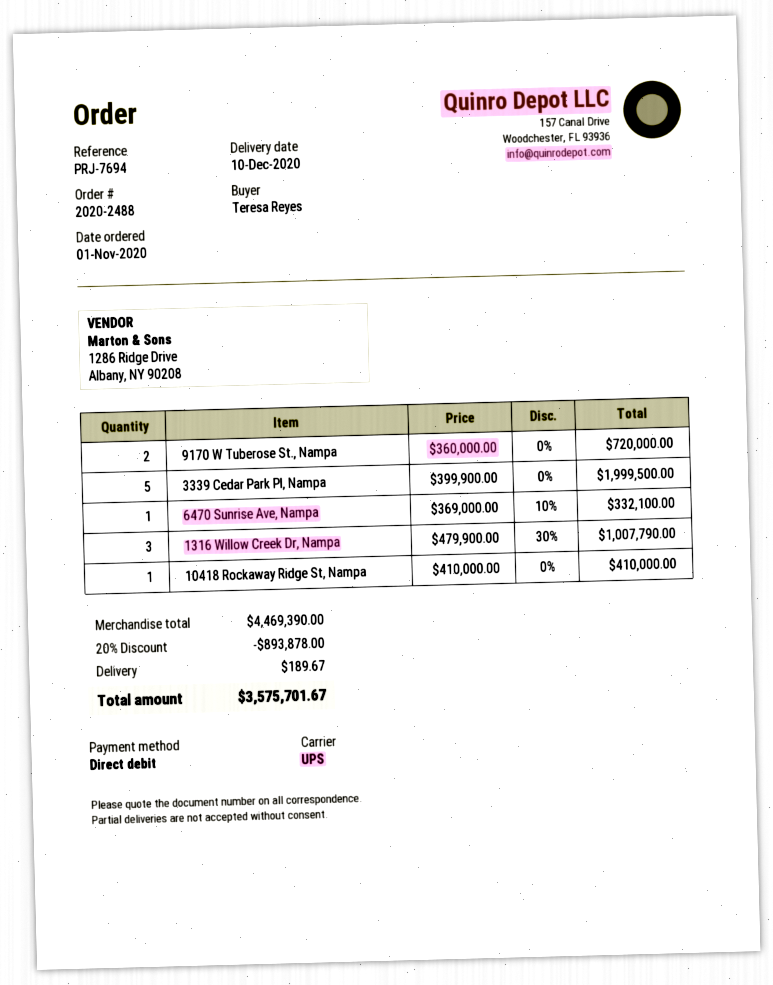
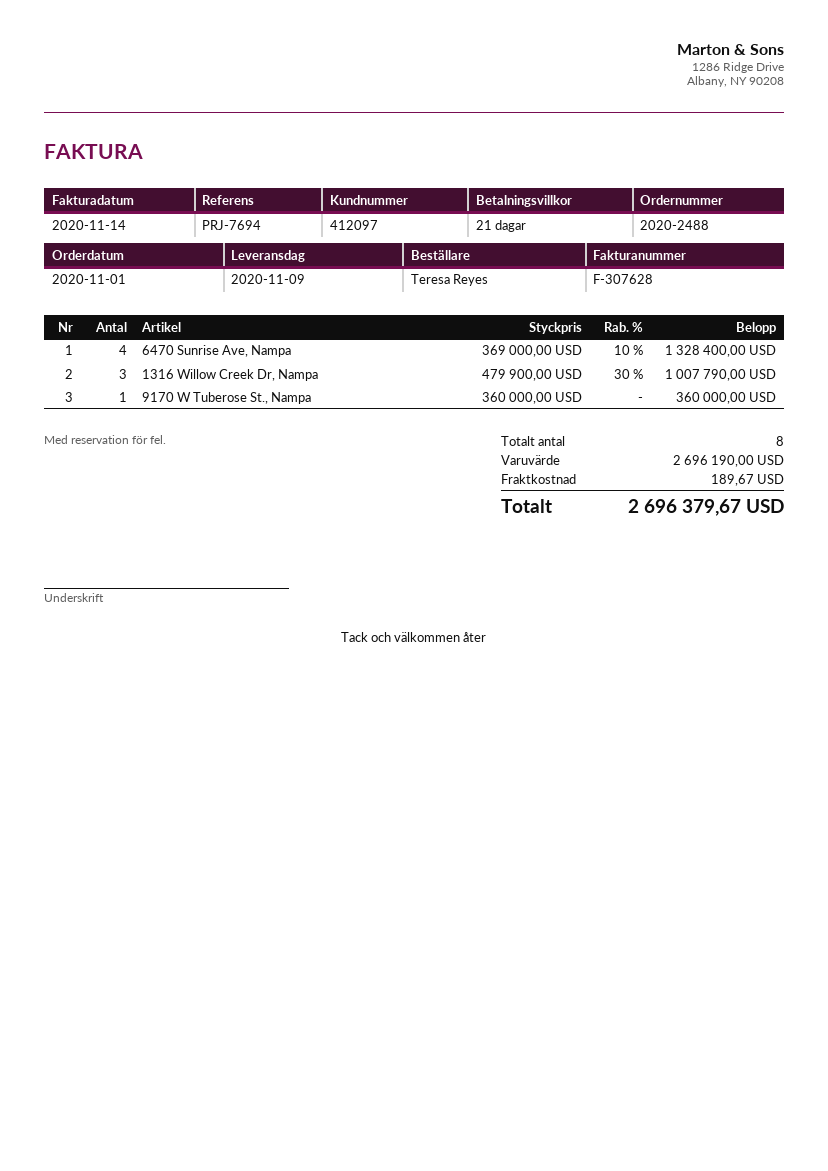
delivery date: 2020-12-10 -> 2020-11-09
9170 W Tuberose St., Nampa: 2 x 360000.00 = 720000.00 -> 1 x 360000.00 = 360000.00
3339 Cedar Park Pl, Nampa: 5 x 399900.00 = 1999500.00 -> none
6470 Sunrise Ave, Nampa: 1 x 369000.00 - 10% = 332100.00 -> 4 x 369000.00 - 10% = 1328400.00
10418 Rockaway Ridge St, Nampa: 1 x 410000.00 = 410000.00 -> none
subtotal: 4469390.00 -> 2696190.00
discount: 20% = 893878.00 -> none
total: 3575701.67 -> 2696379.67

